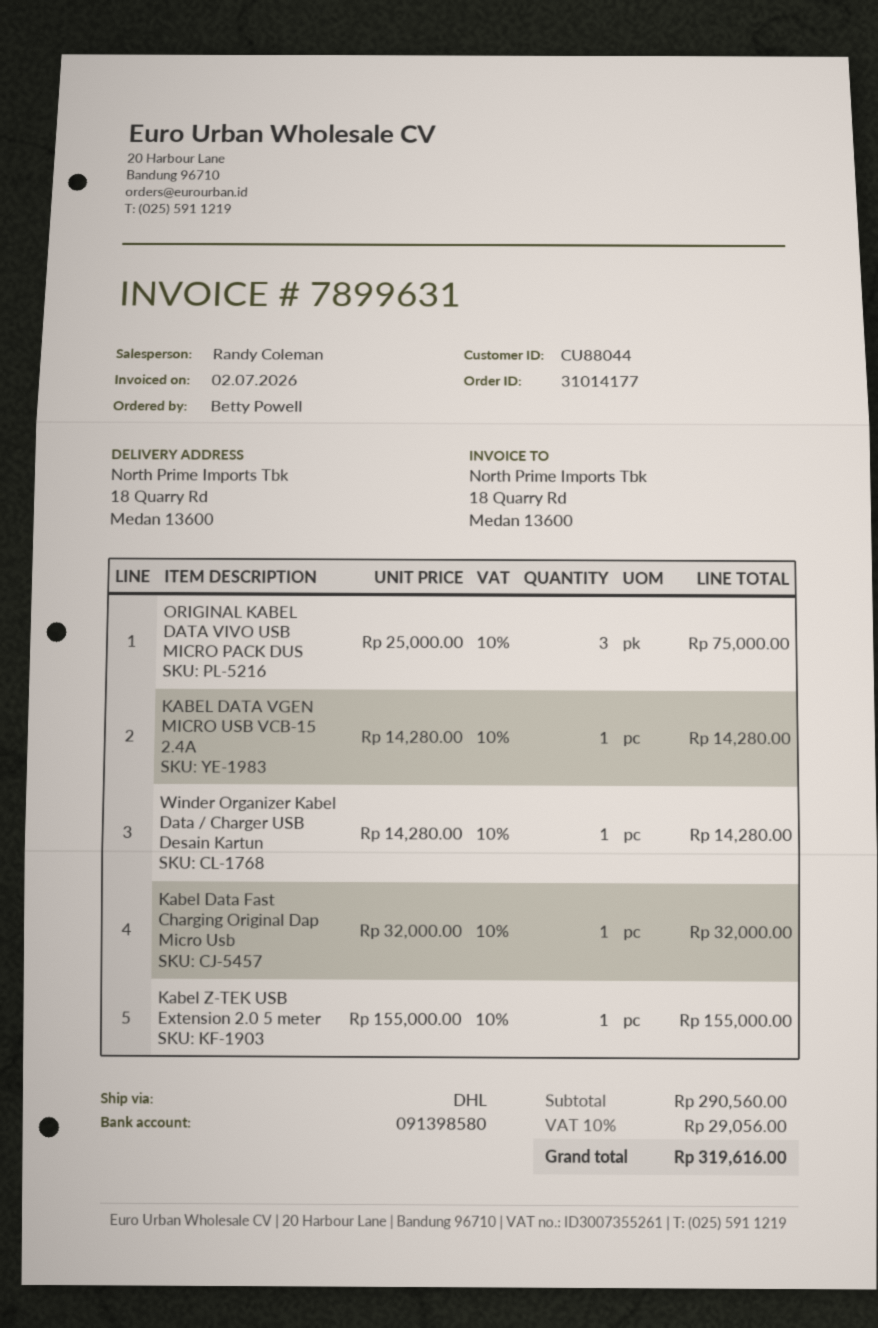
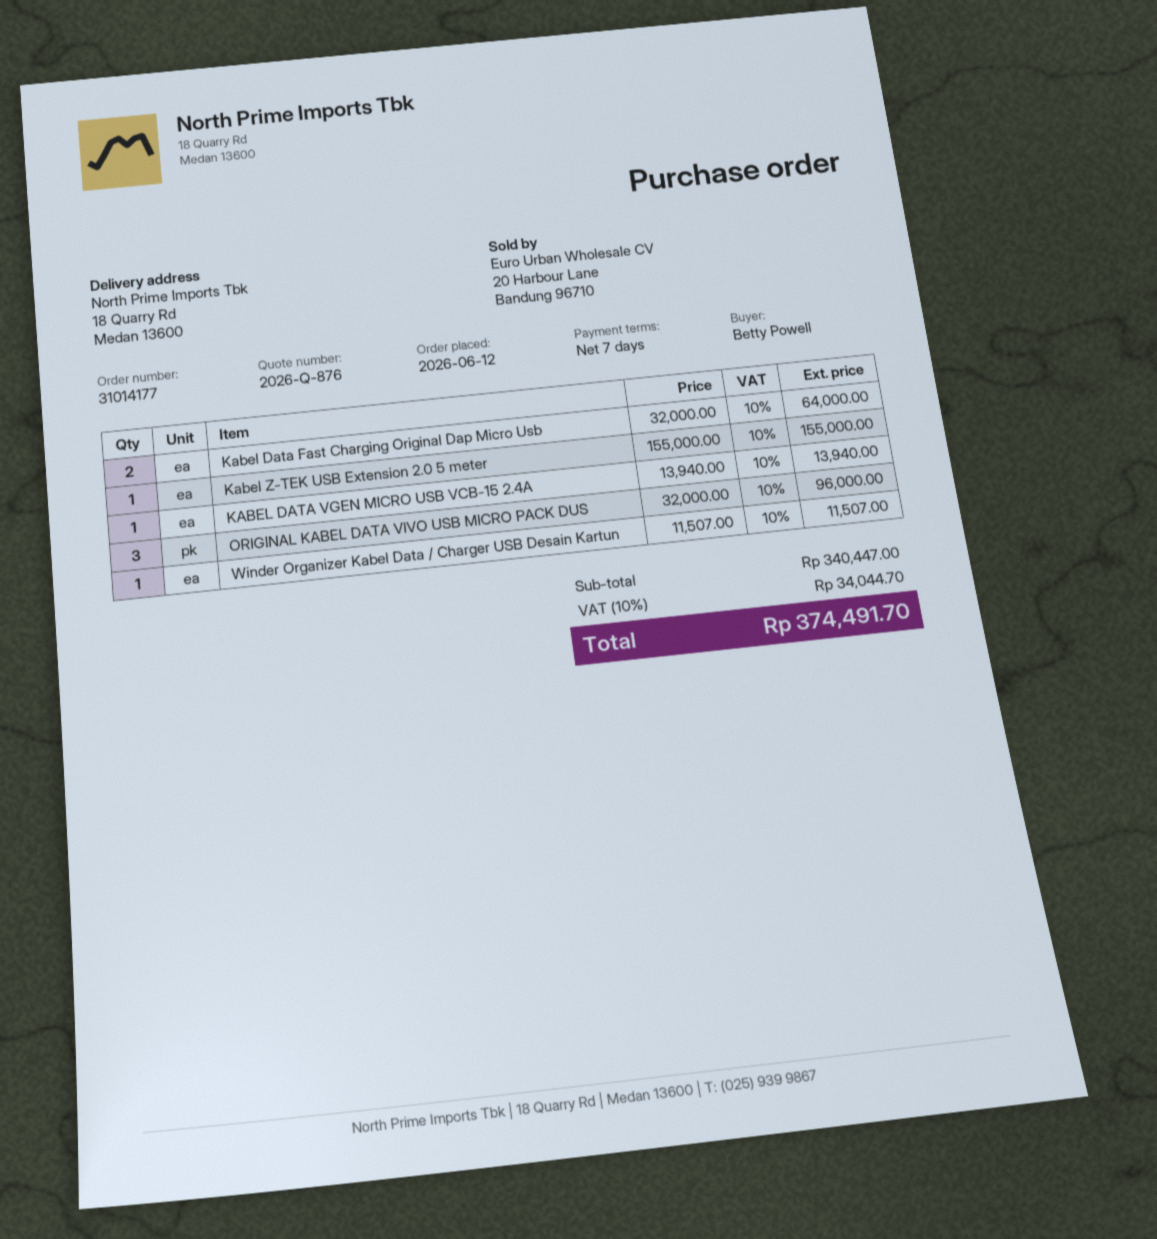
ORIGINAL KABEL DATA VIVO USB MICRO PACK DUS: 3 x 25000.00 = 75000.00 -> 3 x 32000.00 = 96000.00
KABEL DATA VGEN MICRO USB VCB-15 2.4A: 1 x 14280.00 = 14280.00 -> 1 x 13940.00 = 13940.00
Winder Organizer Kabel Data / Charger USB Desain Kartun: 1 x 14280.00 = 14280.00 -> 1 x 11507.00 = 11507.00
Kabel Data Fast Charging Original Dap Micro Usb: 1 x 32000.00 = 32000.00 -> 2 x 32000.00 = 64000.00
subtotal: 290560.00 -> 340447.00
tax: 10% = 29056.00 -> 10% = 34044.70
total: 319616.00 -> 374491.70

